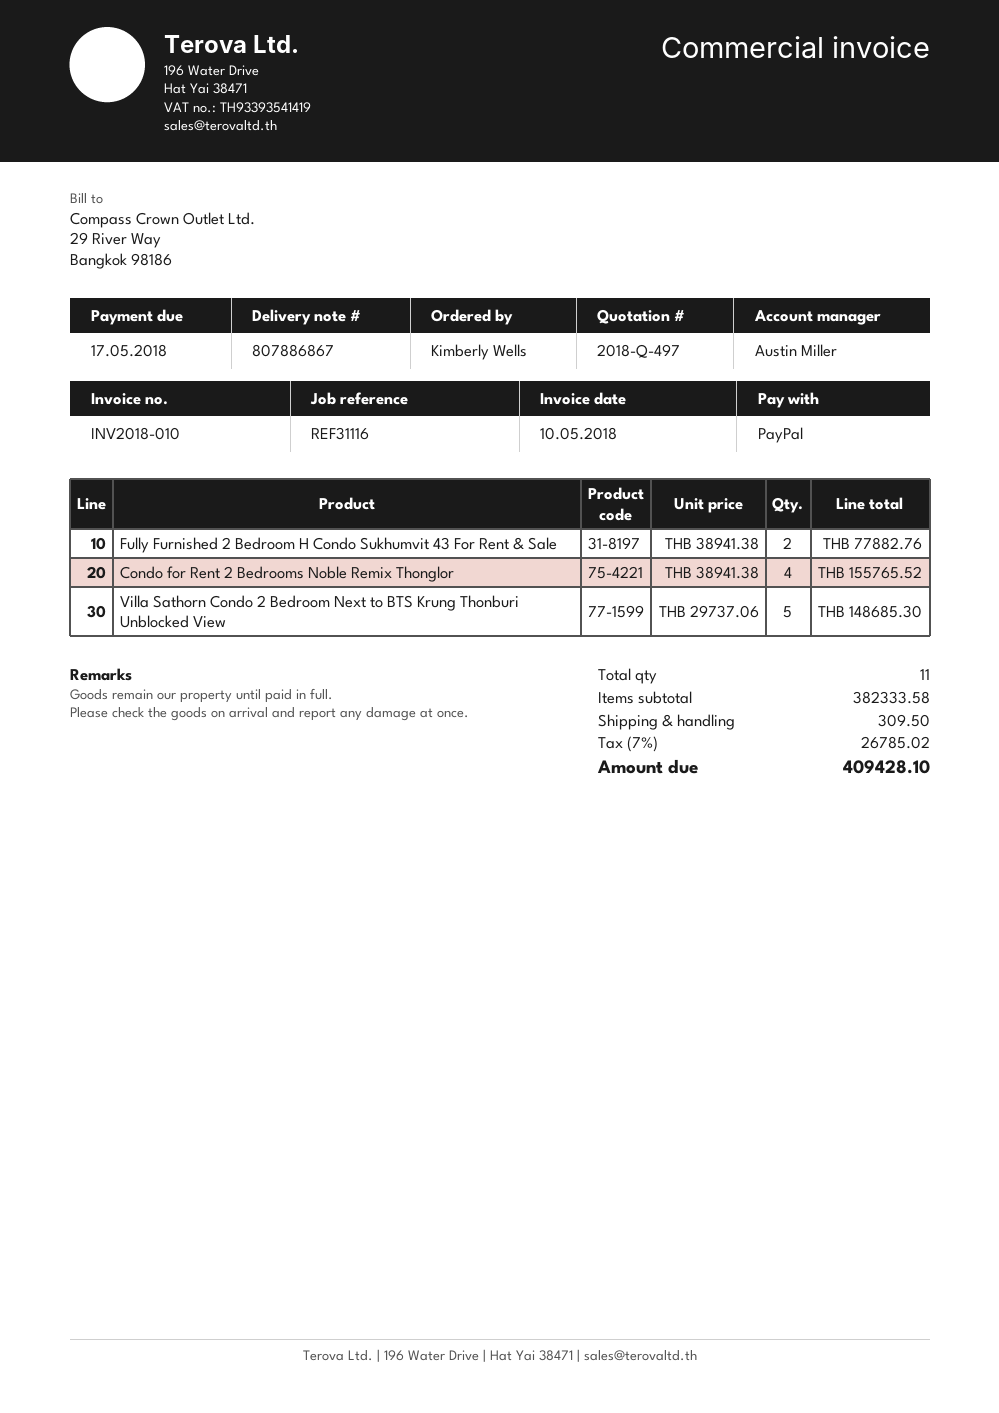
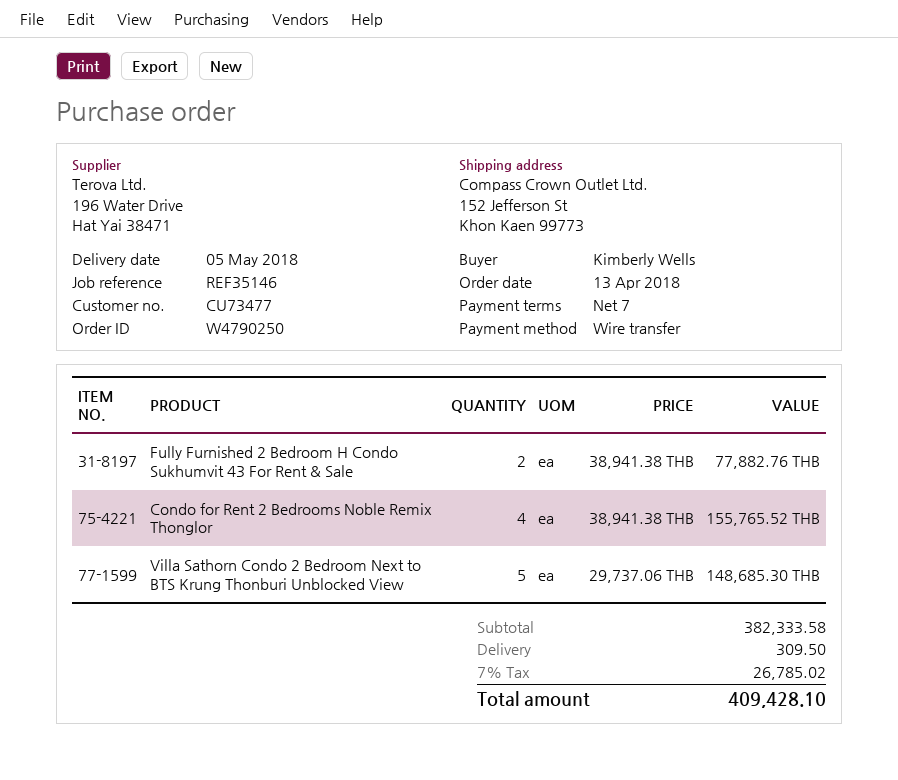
reference: REF31116 -> REF35146
payment method: PayPal -> bank transfer

